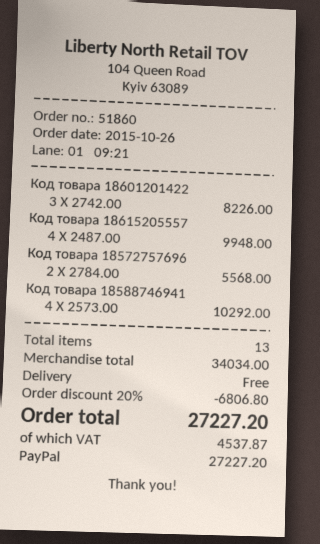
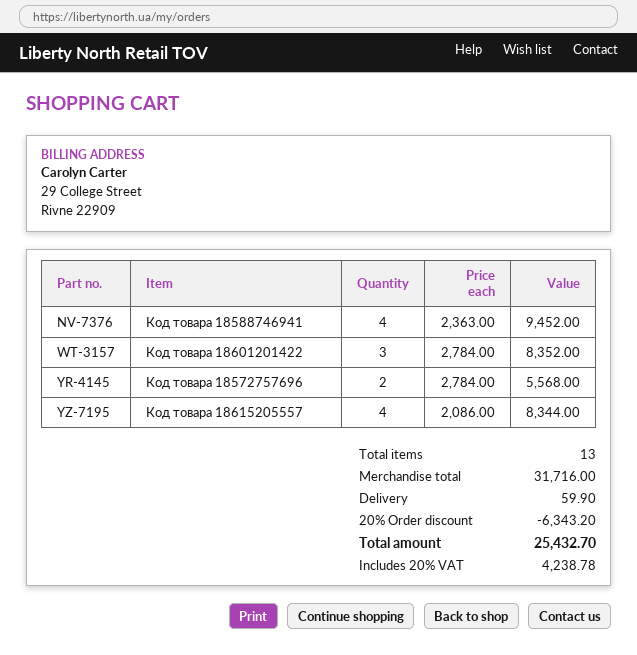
Код товара 18601201422: 3 x 2742.00 = 8226.00 -> 3 x 2784.00 = 8352.00
Код товара 18615205557: 4 x 2487.00 = 9948.00 -> 4 x 2086.00 = 8344.00
Код товара 18588746941: 4 x 2573.00 = 10292.00 -> 4 x 2363.00 = 9452.00
subtotal: 34034.00 -> 31716.00
discount: 20% = 6806.80 -> 20% = 6343.20
shipping: 0.00 -> 59.90
tax: 4537.87 -> 4238.78
total: 27227.20 -> 25432.70

